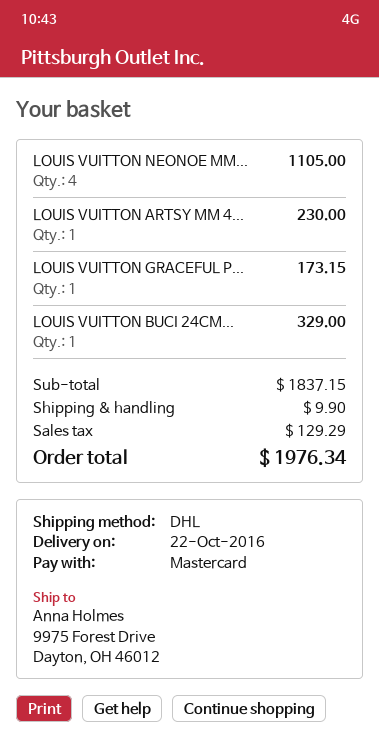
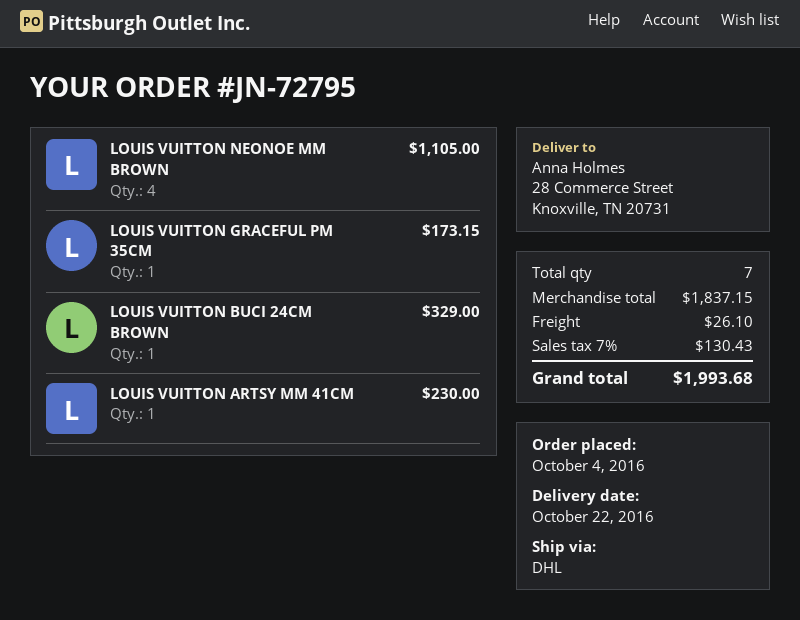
ship to: 9975 Forest Drive, Dayton, OH 46012 -> 28 Commerce Street, Knoxville, TN 20731
shipping: 9.90 -> 26.10
tax: 129.29 -> 130.43
total: 1976.34 -> 1993.68

